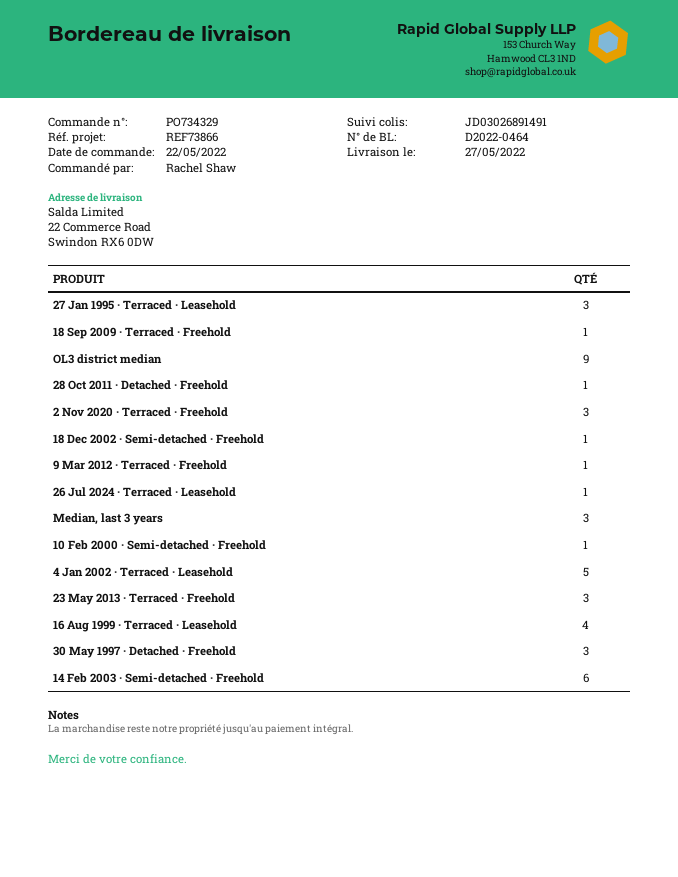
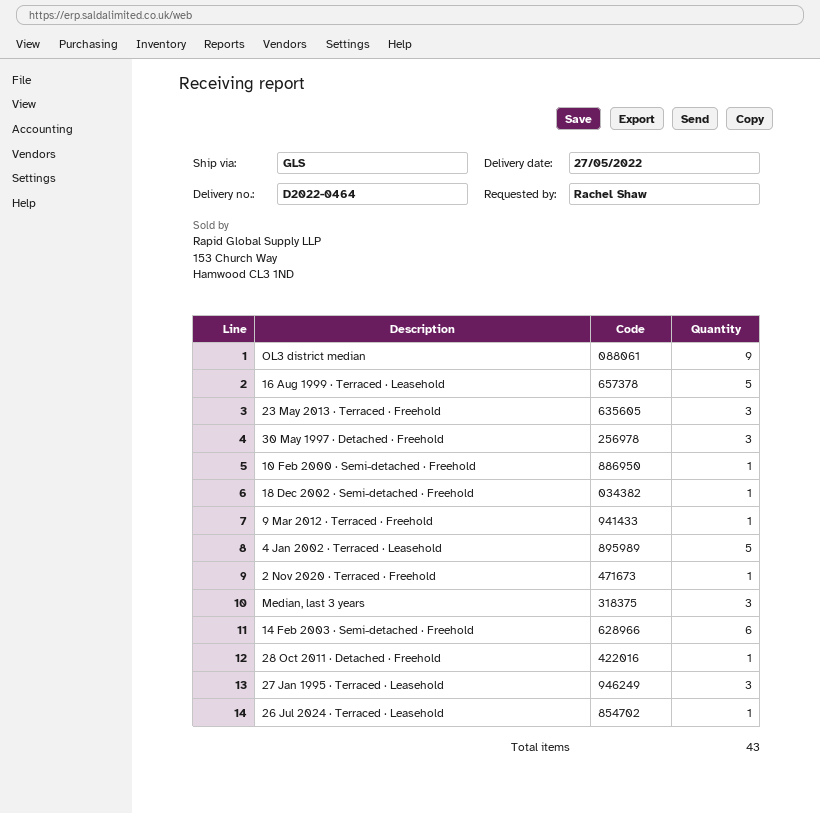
18 Sep 2009 · Terraced · Freehold: 1 -> none
2 Nov 2020 · Terraced · Freehold: 3 -> 1
16 Aug 1999 · Terraced · Leasehold: 4 -> 5

